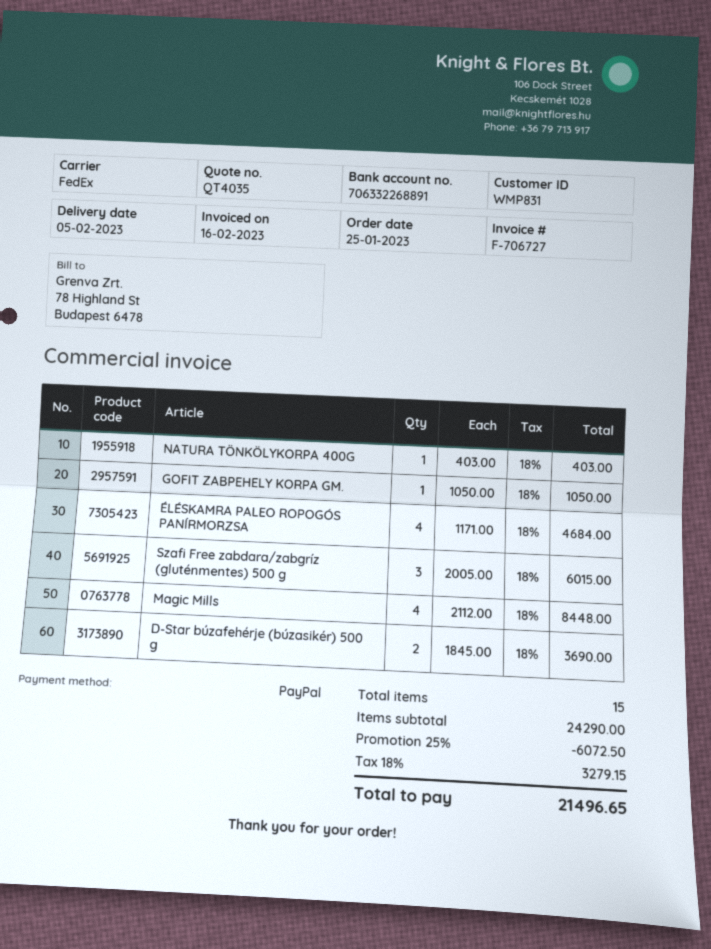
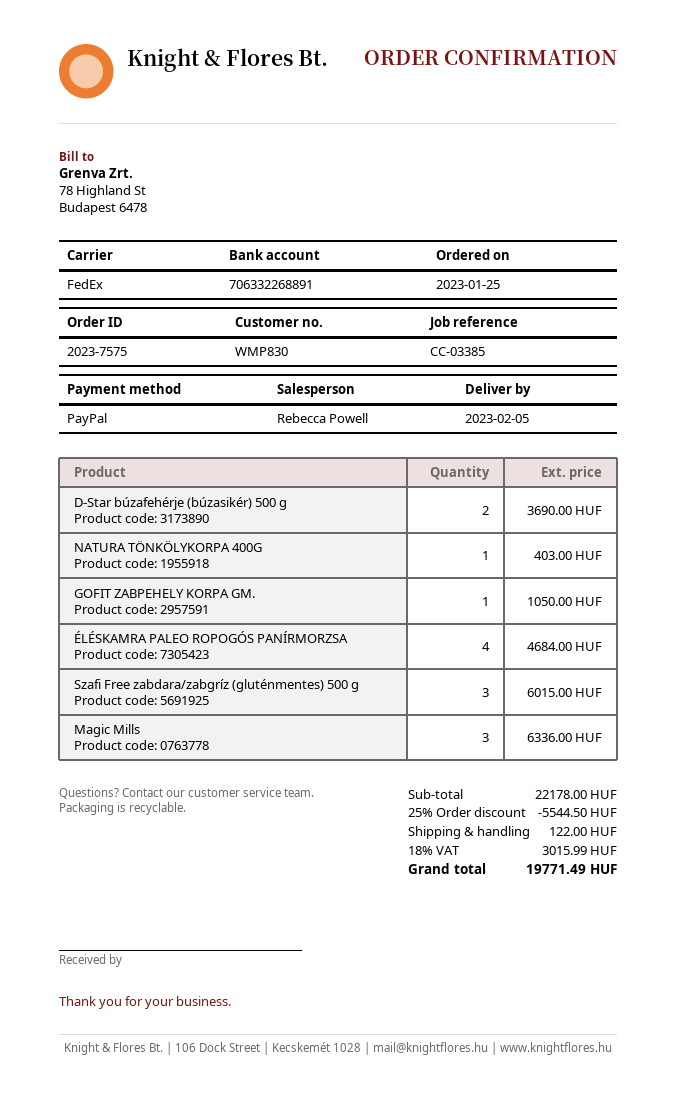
customer number: WMP831 -> WMP830
Magic Mills: 4 for 8448.00 -> 3 for 6336.00
subtotal: 24290.00 -> 22178.00
discount: 25% = 6072.50 -> 25% = 5544.50
shipping: none -> 122.00
tax: 18% = 3279.15 -> 18% = 3015.99
total: 21496.65 -> 19771.49

